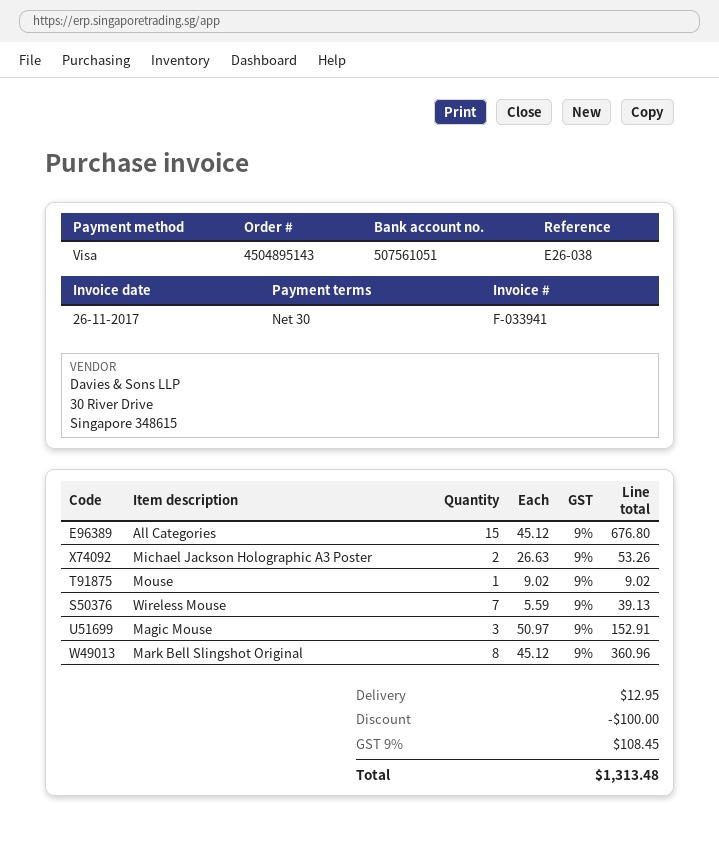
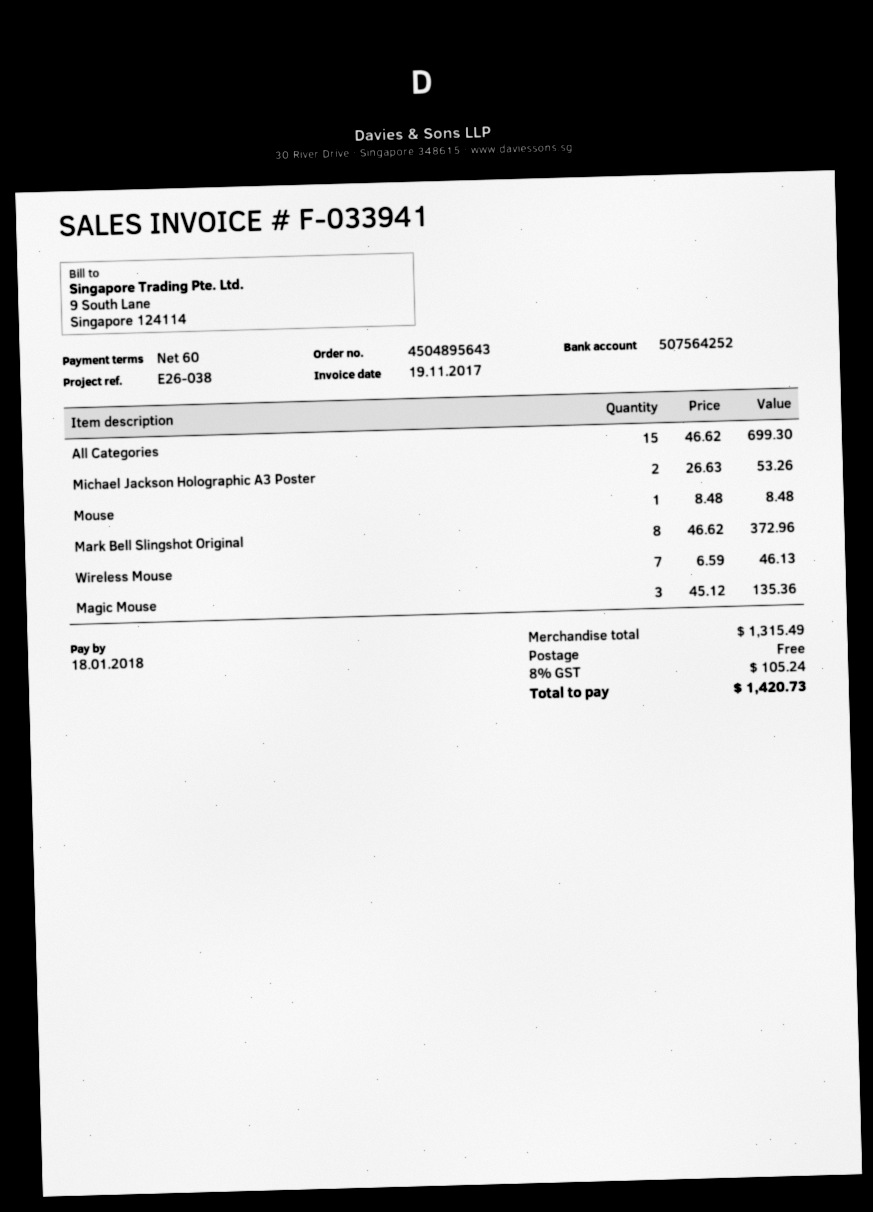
order number: 4504895143 -> 4504895643
invoice date: 2017-11-26 -> 2017-11-19
payment terms: 30 days -> 60 days
bank account: 507561051 -> 507564252
All Categories: 15 x 45.12 = 676.80 -> 15 x 46.62 = 699.30
Mouse: 1 x 9.02 = 9.02 -> 1 x 8.48 = 8.48
Wireless Mouse: 7 x 5.59 = 39.13 -> 7 x 6.59 = 46.13
Magic Mouse: 3 x 50.97 = 152.91 -> 3 x 45.12 = 135.36
Mark Bell Slingshot Original: 8 x 45.12 = 360.96 -> 8 x 46.62 = 372.96
discount: 100.00 -> none
shipping: 12.95 -> 0.00
tax: 9% = 108.45 -> 8% = 105.24
total: 1313.48 -> 1420.73

